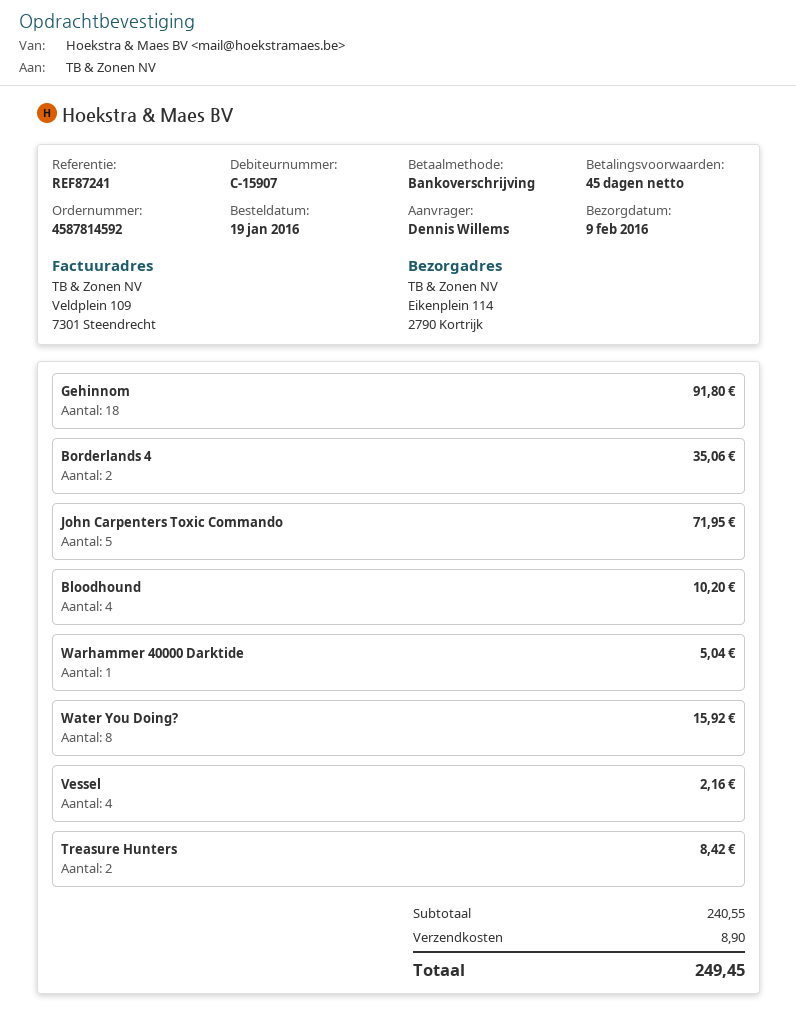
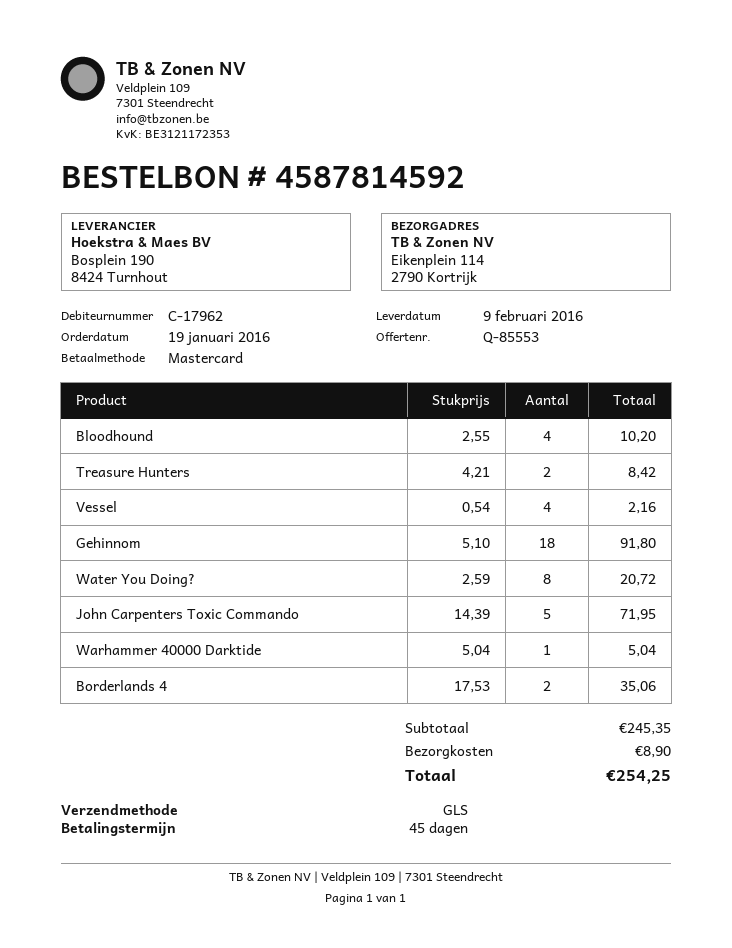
customer number: C-15907 -> C-17962
payment method: bank transfer -> Mastercard
Water You Doing?: 8 for 15.92 -> 8 for 20.72
subtotal: 240.55 -> 245.35
total: 249.45 -> 254.25

